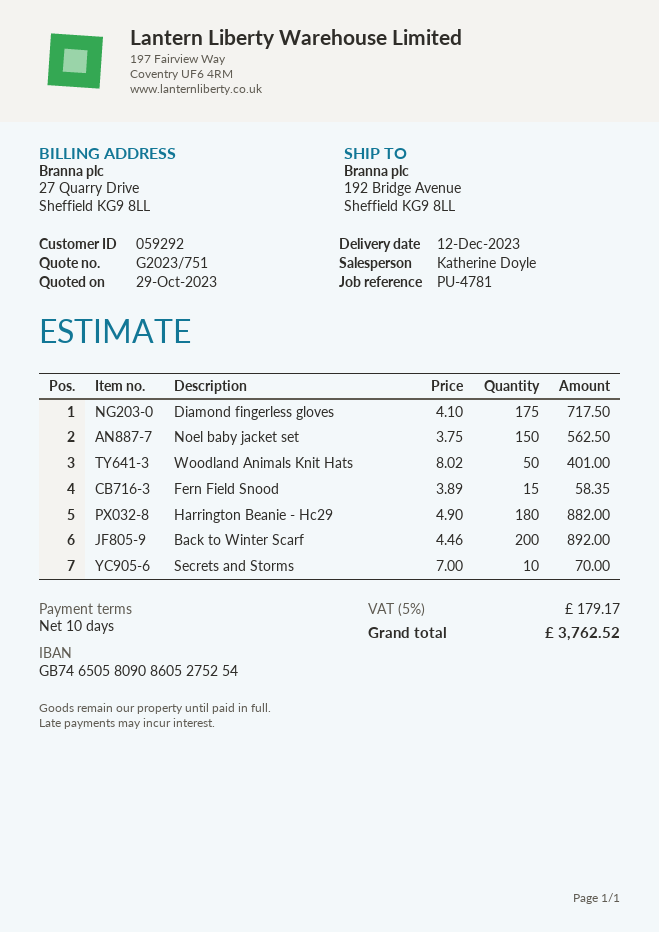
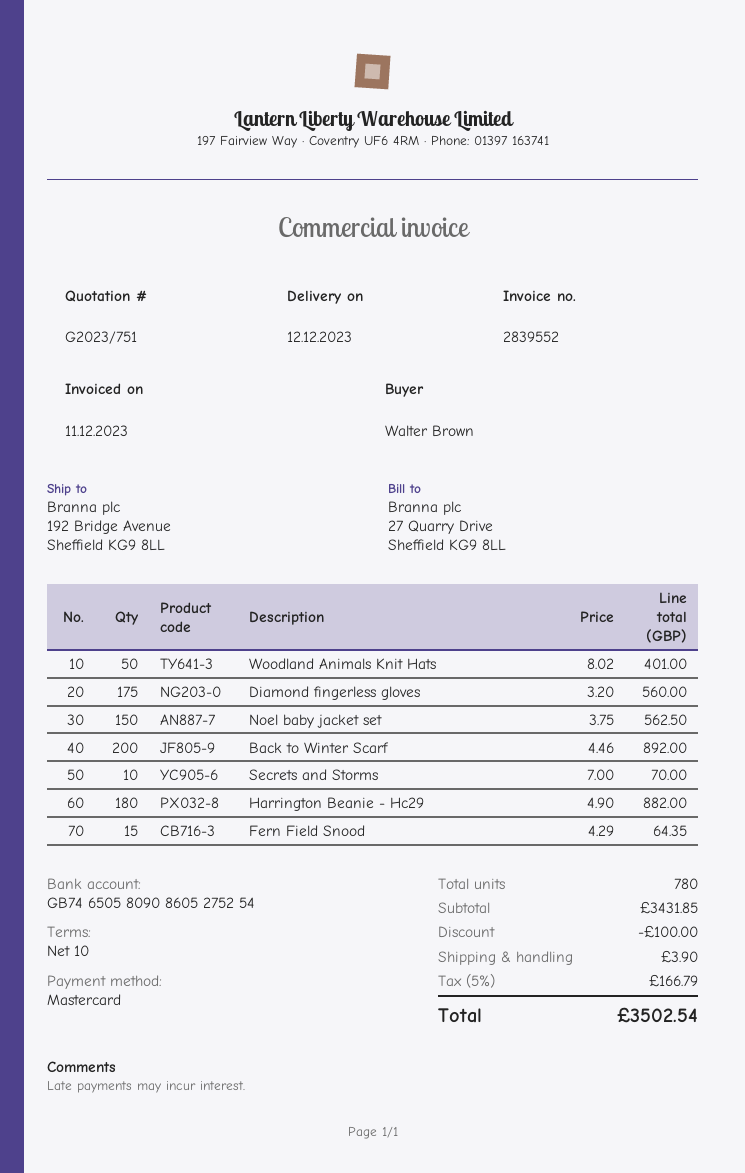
Diamond fingerless gloves: 175 x 4.10 = 717.50 -> 175 x 3.20 = 560.00
Fern Field Snood: 15 x 3.89 = 58.35 -> 15 x 4.29 = 64.35
discount: none -> 100.00
shipping: none -> 3.90
tax: 5% = 179.17 -> 5% = 166.79
total: 3762.52 -> 3502.54

